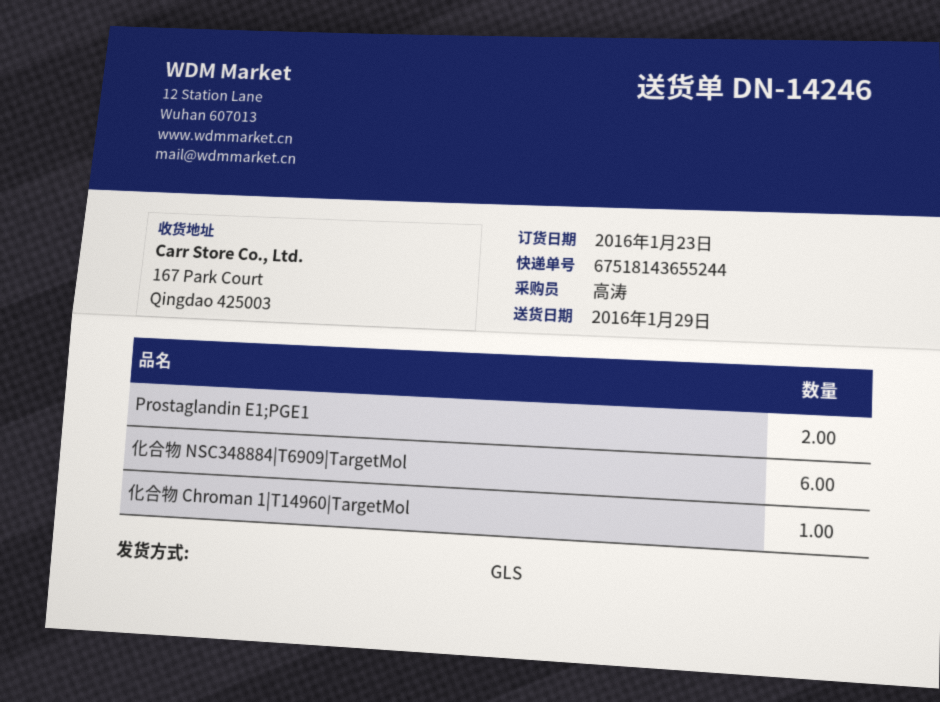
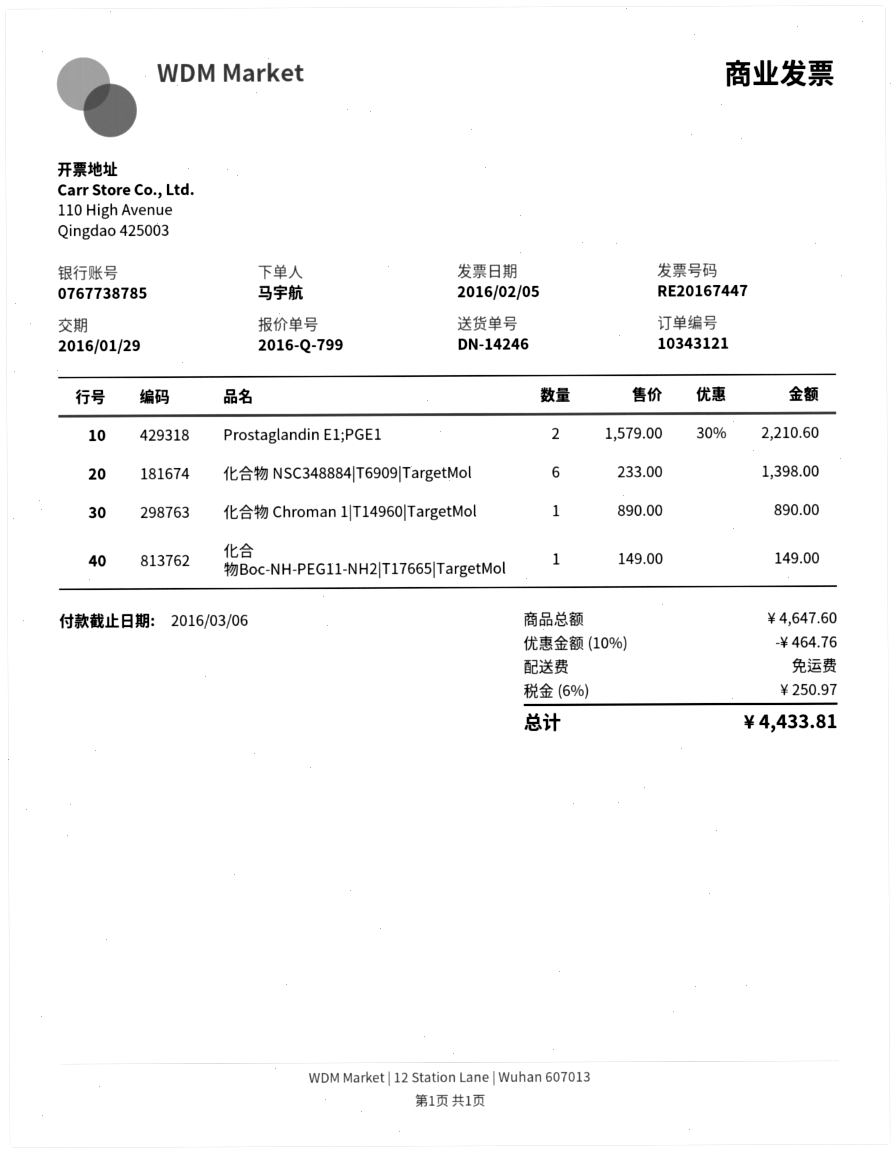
ordered by: 高涛 -> 马宇航
化合物Boc-NH-PEG11-NH2|T17665|TargetMol: none -> 1

